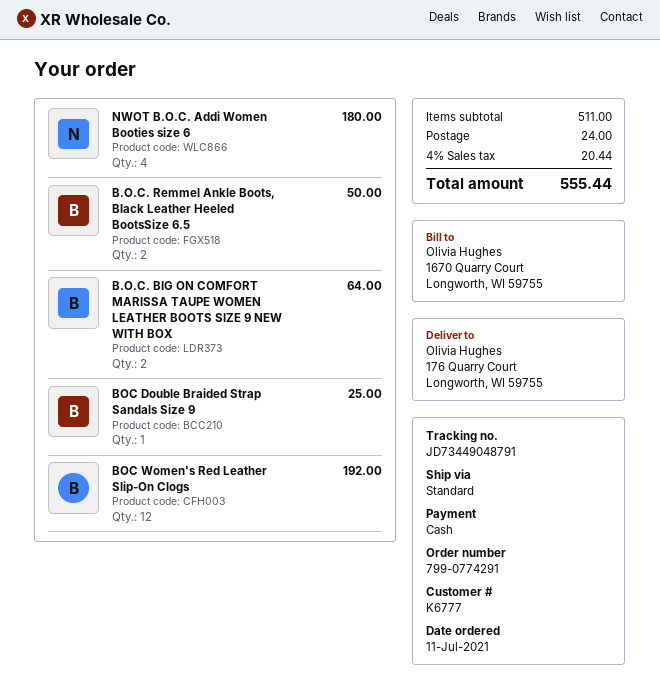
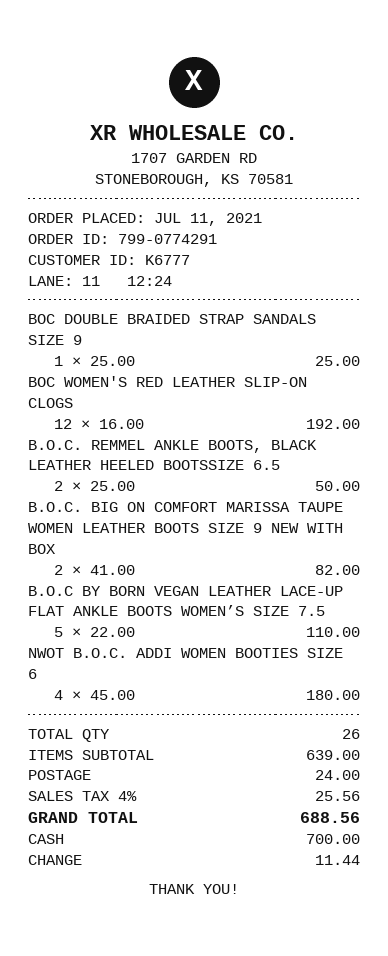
B.O.C. BIG ON COMFORT MARISSA TAUPE WOMEN LEATHER BOOTS SIZE 9 NEW WITH BOX: 2 for 64.00 -> 2 for 82.00
B.O.C BY BORN VEGAN LEATHER LACE-UP FLAT ANKLE BOOTS WOMEN’S SIZE 7.5: none -> 5 for 110.00
subtotal: 511.00 -> 639.00
tax: 4% = 20.44 -> 4% = 25.56
total: 555.44 -> 688.56

